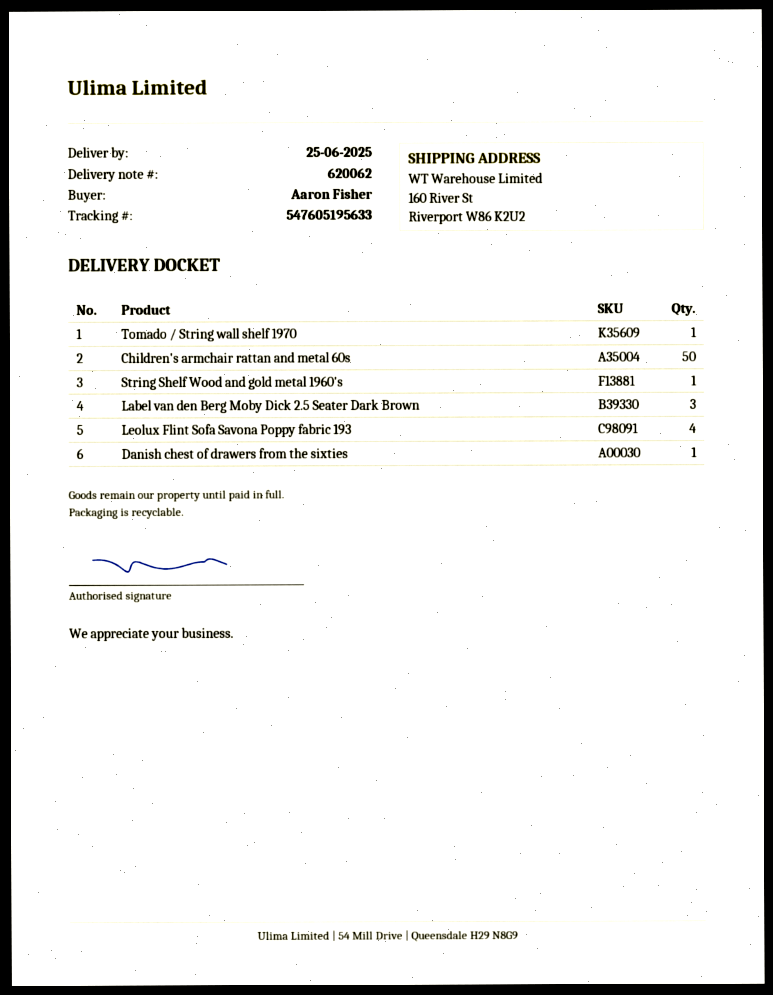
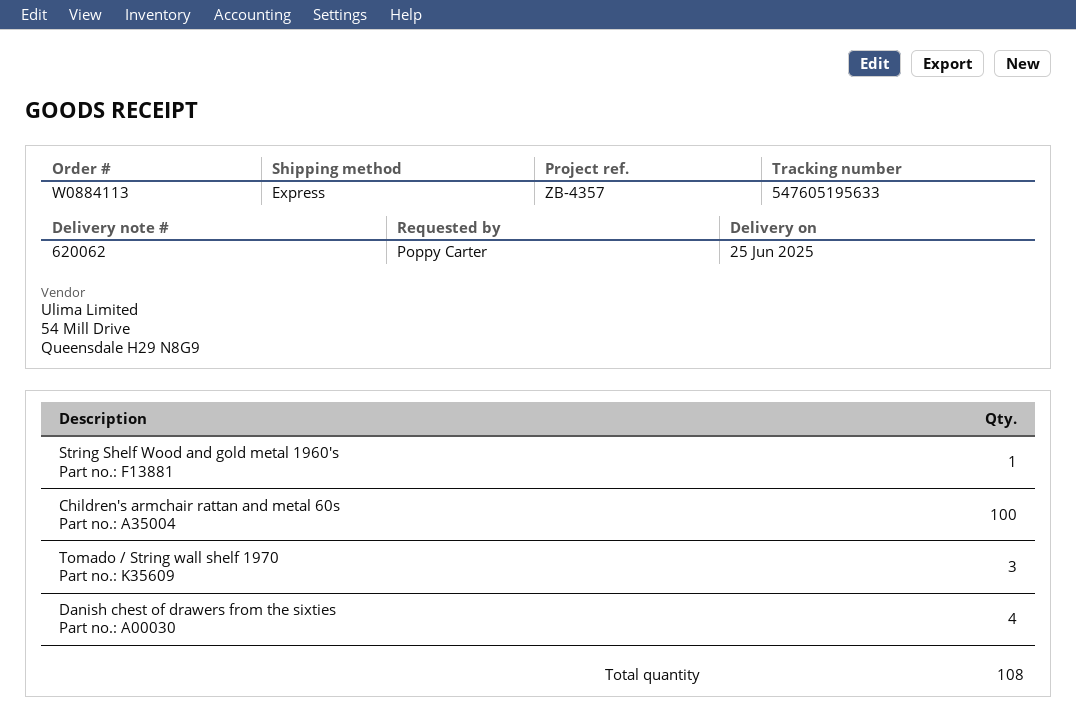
ordered by: Aaron Fisher -> Poppy Carter
Tomado / String wall shelf 1970: 1 -> 3
Children's armchair rattan and metal 60s: 50 -> 100
Label van den Berg Moby Dick 2.5 Seater Dark Brown: 3 -> none
Leolux Flint Sofa Savona Poppy fabric 193: 4 -> none
Danish chest of drawers from the sixties: 1 -> 4

